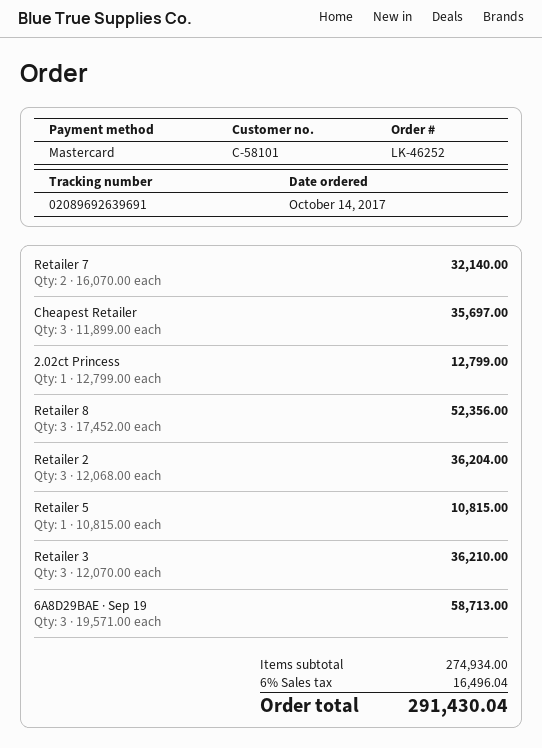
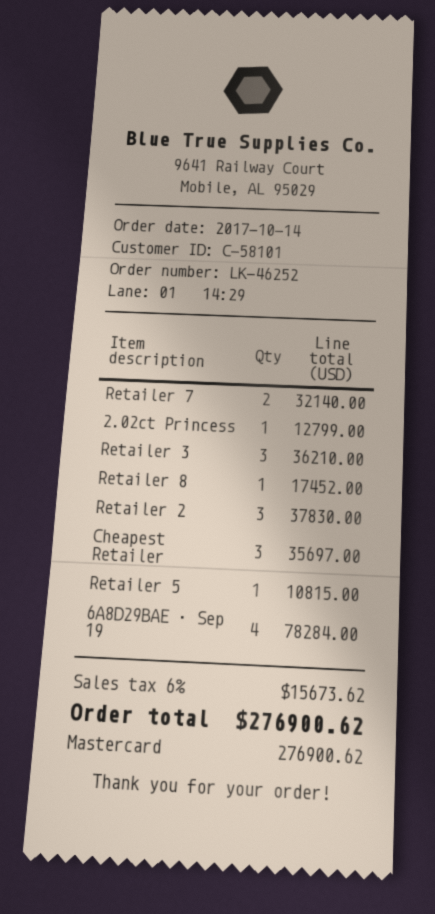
Retailer 8: 3 for 52356.00 -> 1 for 17452.00
Retailer 2: 3 for 36204.00 -> 3 for 37830.00
6A8D29BAE · Sep 19: 3 for 58713.00 -> 4 for 78284.00
tax: 6% = 16496.04 -> 6% = 15673.62
total: 291430.04 -> 276900.62

